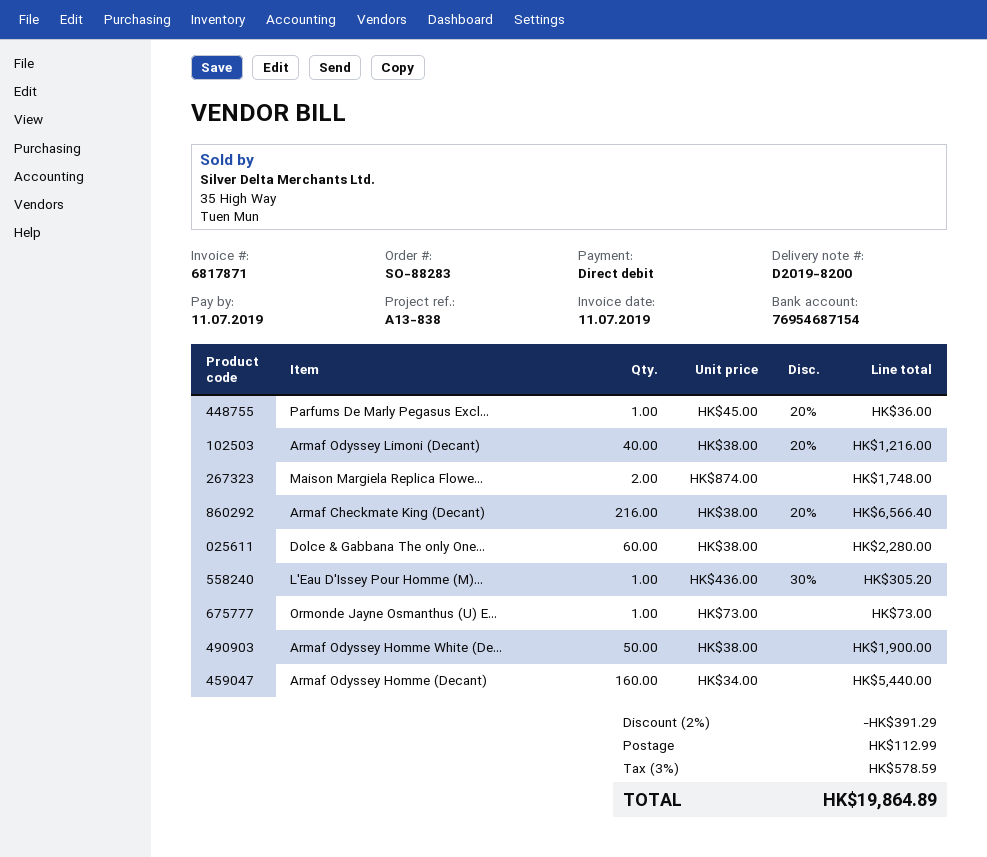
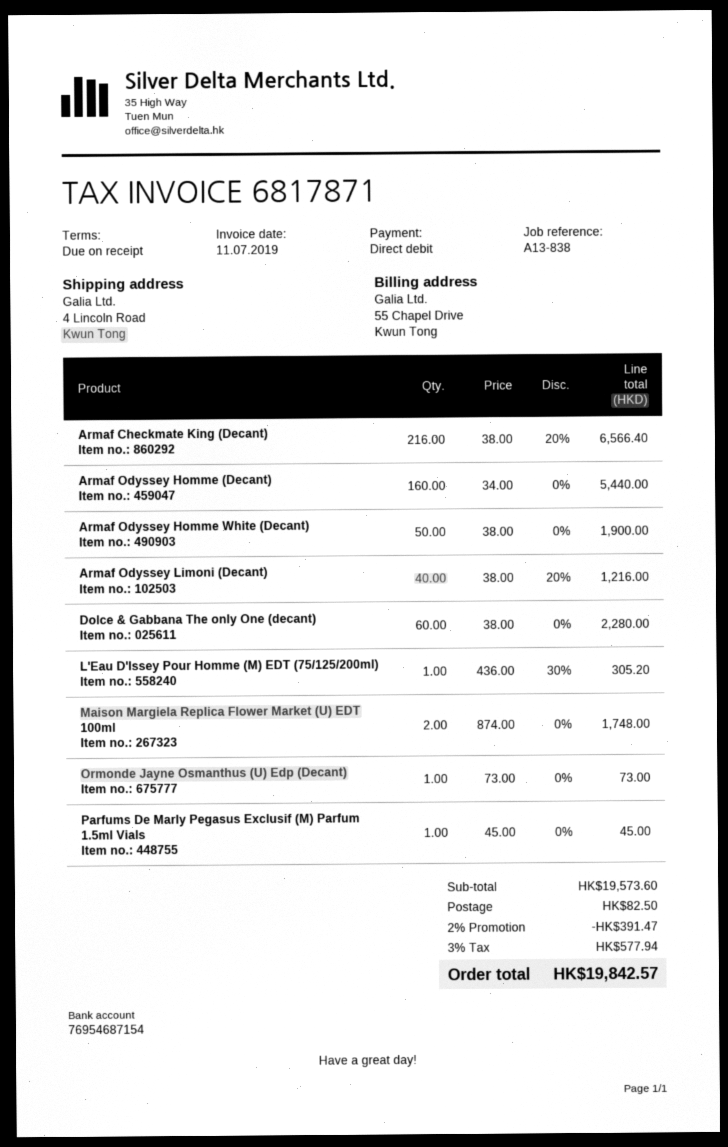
Parfums De Marly Pegasus Excl...: 1 x 45.00 - 20% = 36.00 -> 1 x 45.00 = 45.00
discount: 2% = 391.29 -> 2% = 391.47
shipping: 112.99 -> 82.50
tax: 3% = 578.59 -> 3% = 577.94
total: 19864.89 -> 19842.57

